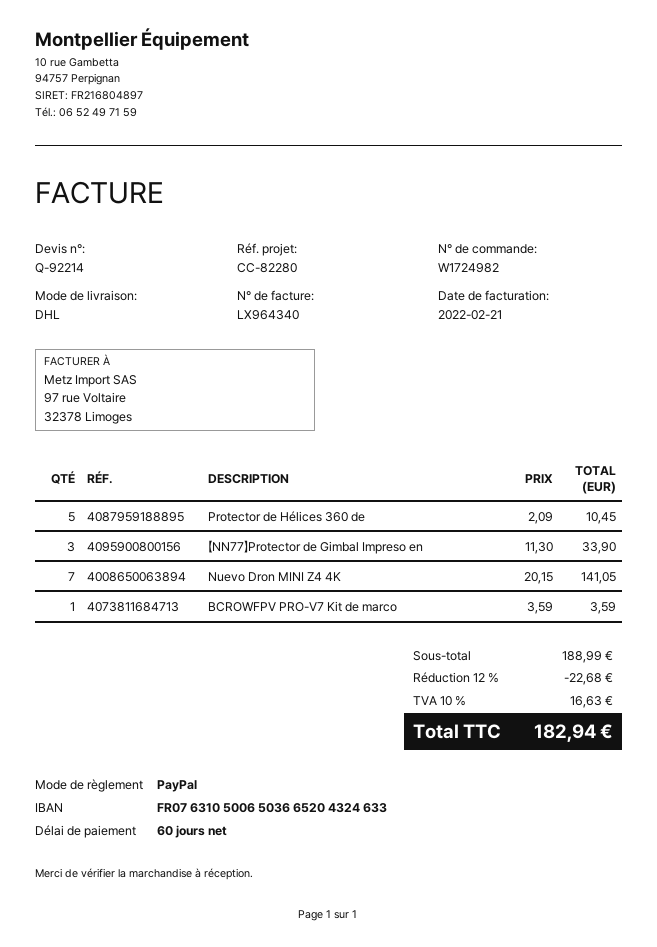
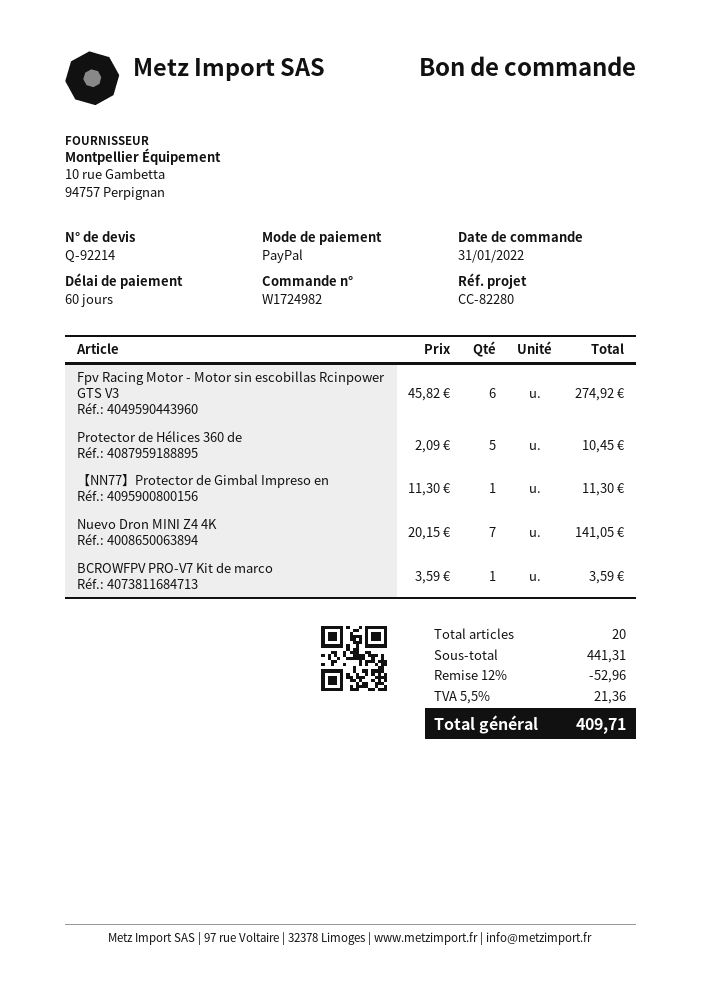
【NN77】Protector de Gimbal Impreso en: 3 x 11.30 = 33.90 -> 1 x 11.30 = 11.30
Fpv Racing Motor - Motor sin escobillas Rcinpower GTS V3: none -> 6 x 45.82 = 274.92
subtotal: 188.99 -> 441.31
discount: 12% = 22.68 -> 12% = 52.96
tax: 10% = 16.63 -> 5.5% = 21.36
total: 182.94 -> 409.71

